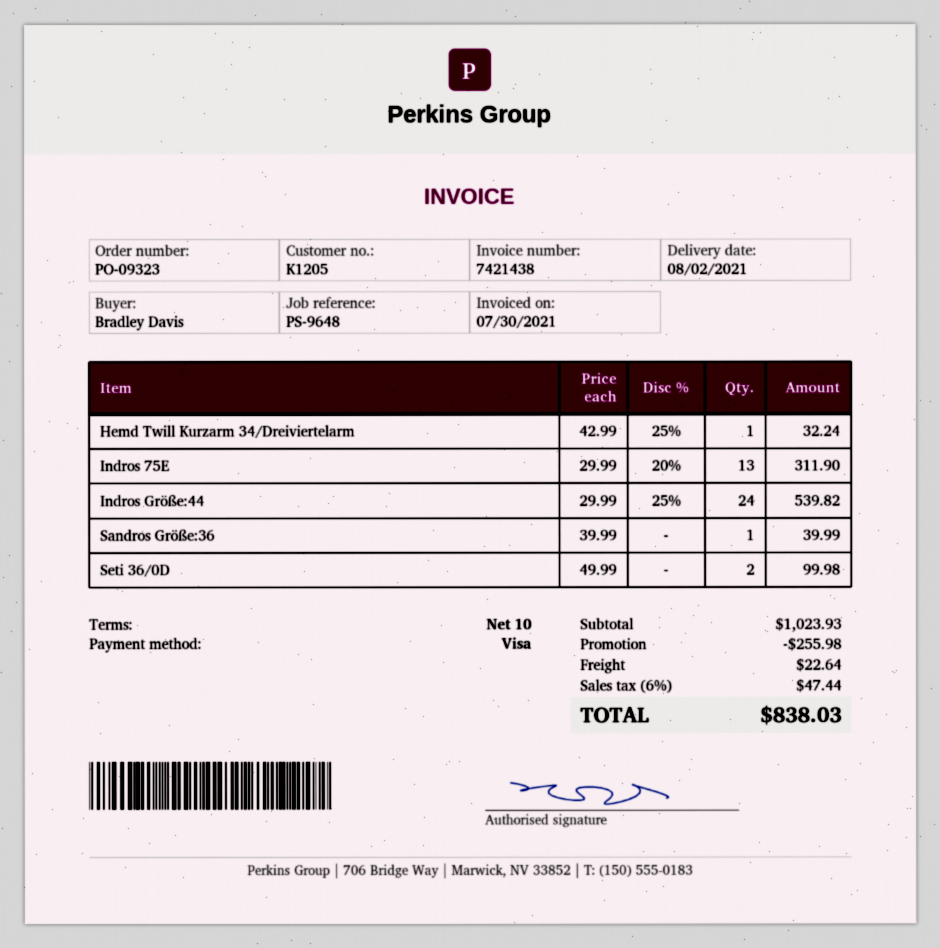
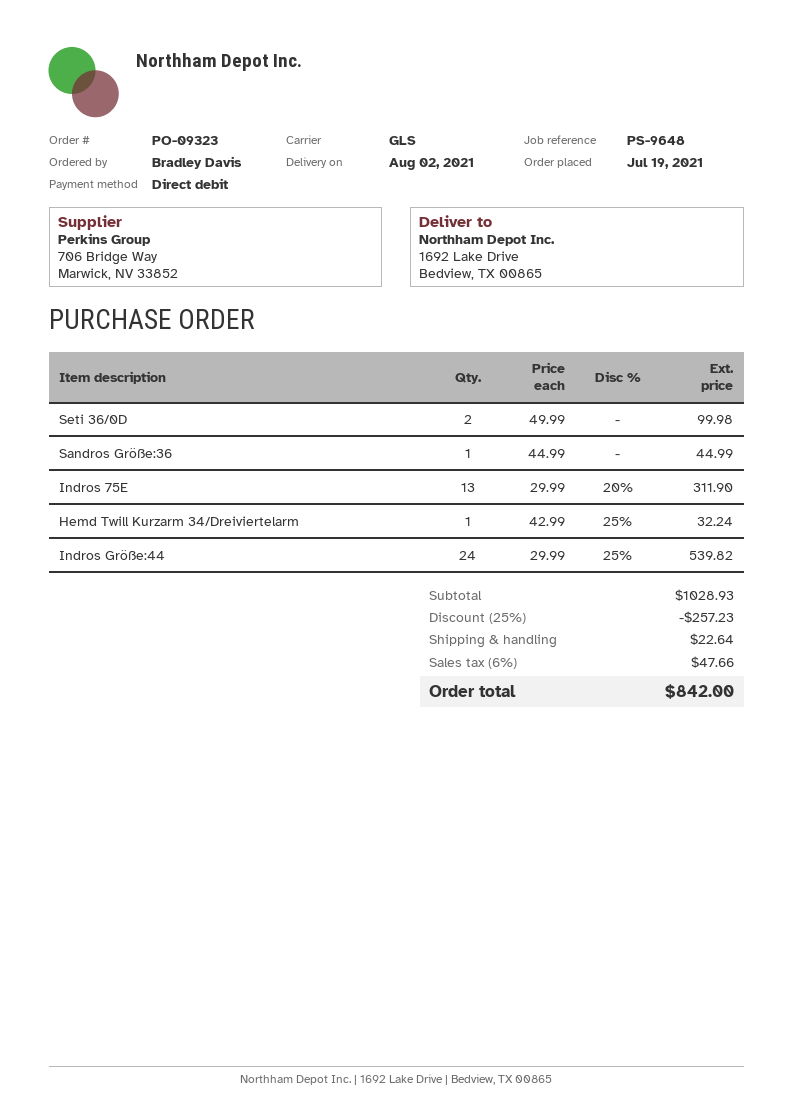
payment method: Visa -> direct debit
Sandros Größe:36: 1 x 39.99 = 39.99 -> 1 x 44.99 = 44.99
subtotal: 1023.93 -> 1028.93
discount: 255.98 -> 257.23
tax: 6% = 47.44 -> 6% = 47.66
total: 838.03 -> 842.00

